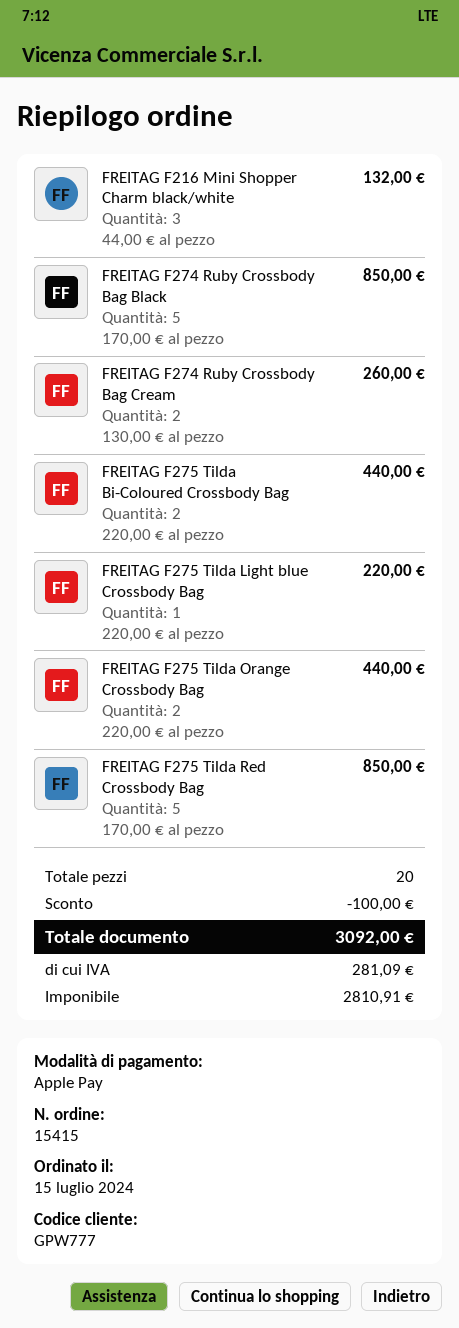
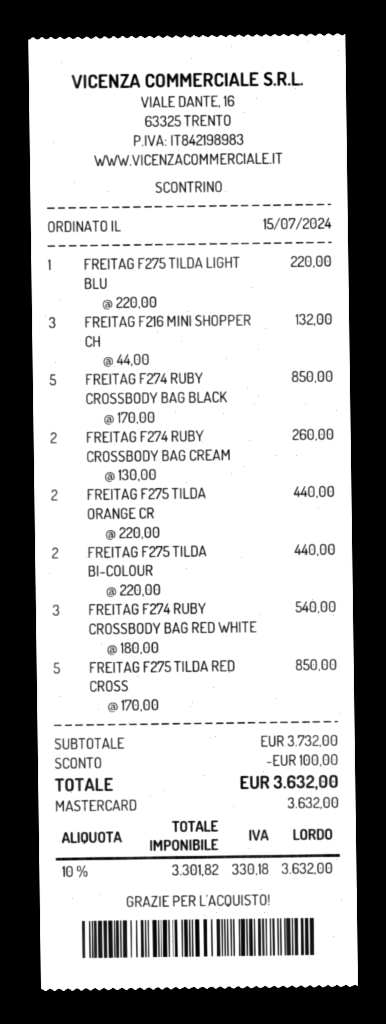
payment method: Apple Pay -> Mastercard
FREITAG F274 RUBY CROSSBODY BAG RED WHITE: none -> 3 x 180.00 = 540.00
net: 2810.91 -> 3301.82
tax: 281.09 -> 330.18
total: 3092.00 -> 3632.00

